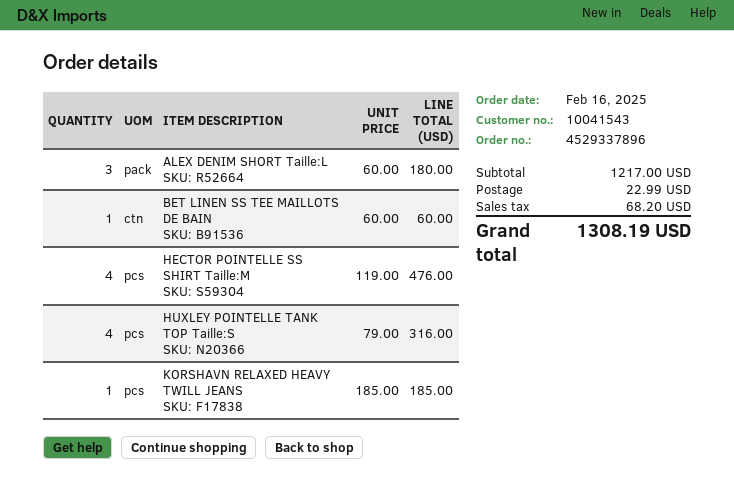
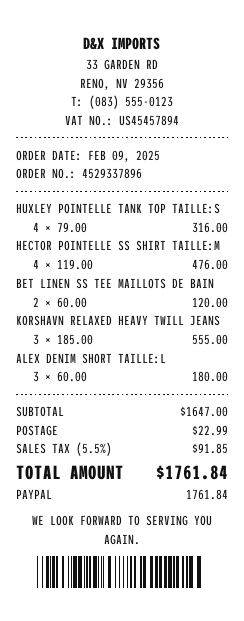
order date: 2025-02-16 -> 2025-02-09
BET LINEN SS TEE MAILLOTS DE BAIN: 1 x 60.00 = 60.00 -> 2 x 60.00 = 120.00
KORSHAVN RELAXED HEAVY TWILL JEANS: 1 x 185.00 = 185.00 -> 3 x 185.00 = 555.00
subtotal: 1217.00 -> 1647.00
tax: 68.20 -> 91.85
total: 1308.19 -> 1761.84

